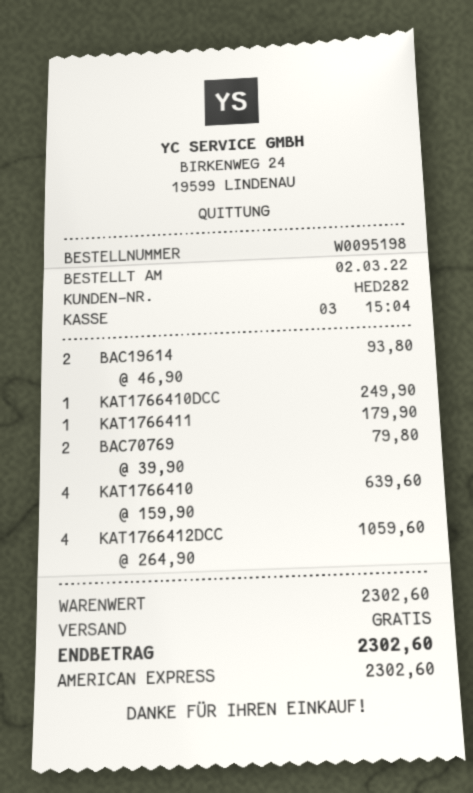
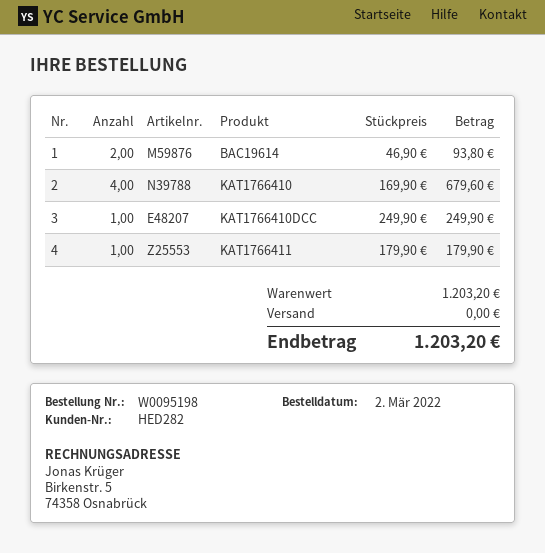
BAC70769: 2 x 39.90 = 79.80 -> none
KAT1766410: 4 x 159.90 = 639.60 -> 4 x 169.90 = 679.60
KAT1766412DCC: 4 x 264.90 = 1059.60 -> none
subtotal: 2302.60 -> 1203.20
total: 2302.60 -> 1203.20

